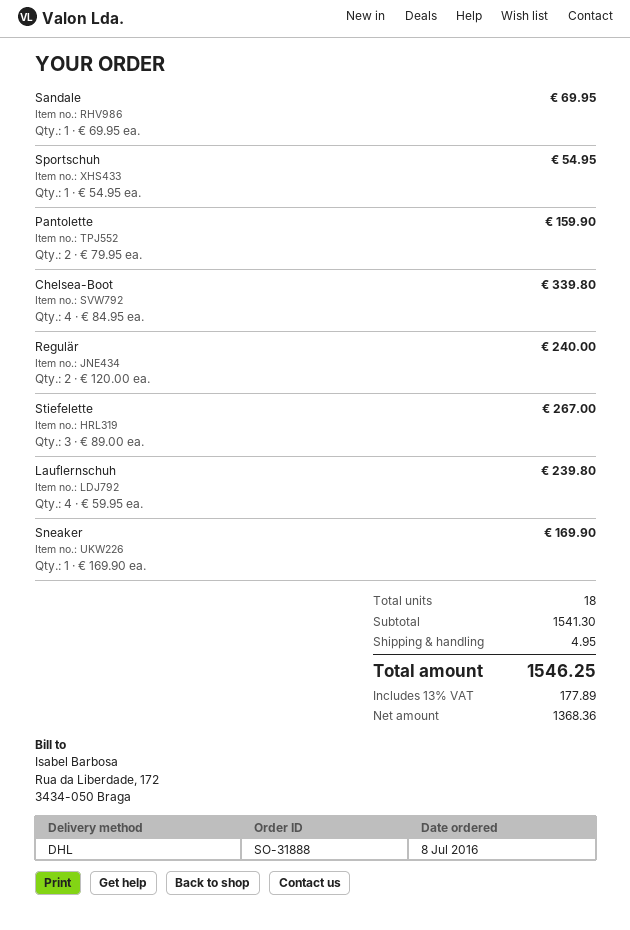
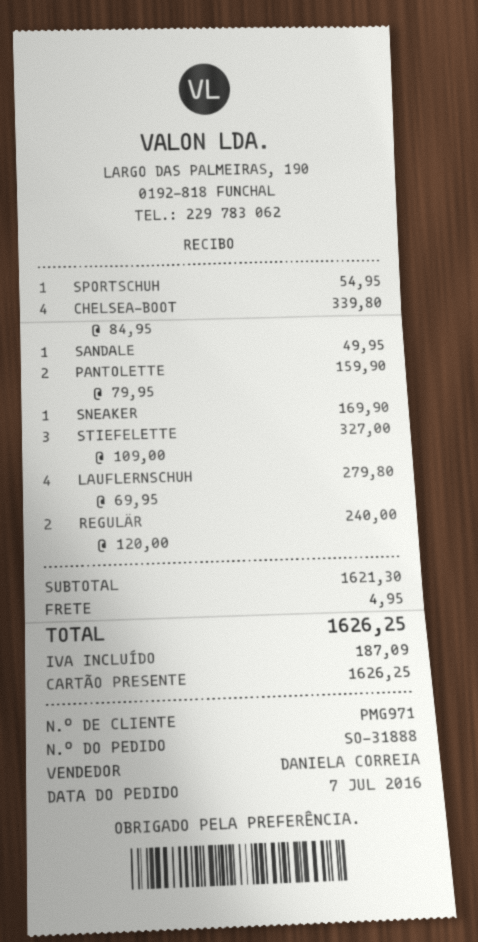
order date: 2016-07-08 -> 2016-07-07
Sandale: 1 x 69.95 = 69.95 -> 1 x 49.95 = 49.95
Stiefelette: 3 x 89.00 = 267.00 -> 3 x 109.00 = 327.00
Lauflernschuh: 4 x 59.95 = 239.80 -> 4 x 69.95 = 279.80
subtotal: 1541.30 -> 1621.30
tax: 177.89 -> 187.09
total: 1546.25 -> 1626.25

